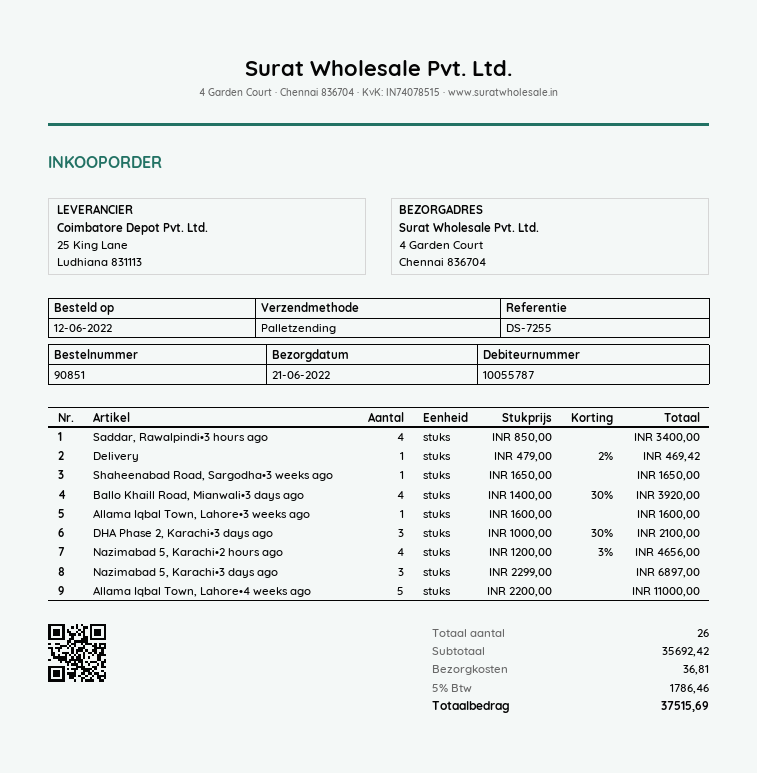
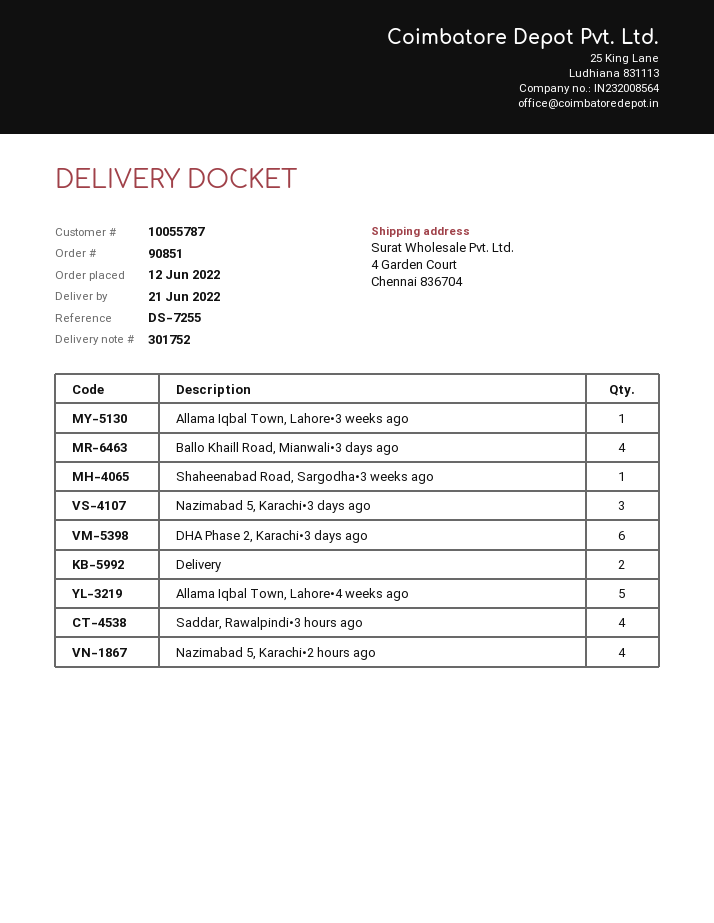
Delivery: 1 -> 2
DHA Phase 2, Karachi•3 days ago: 3 -> 6

